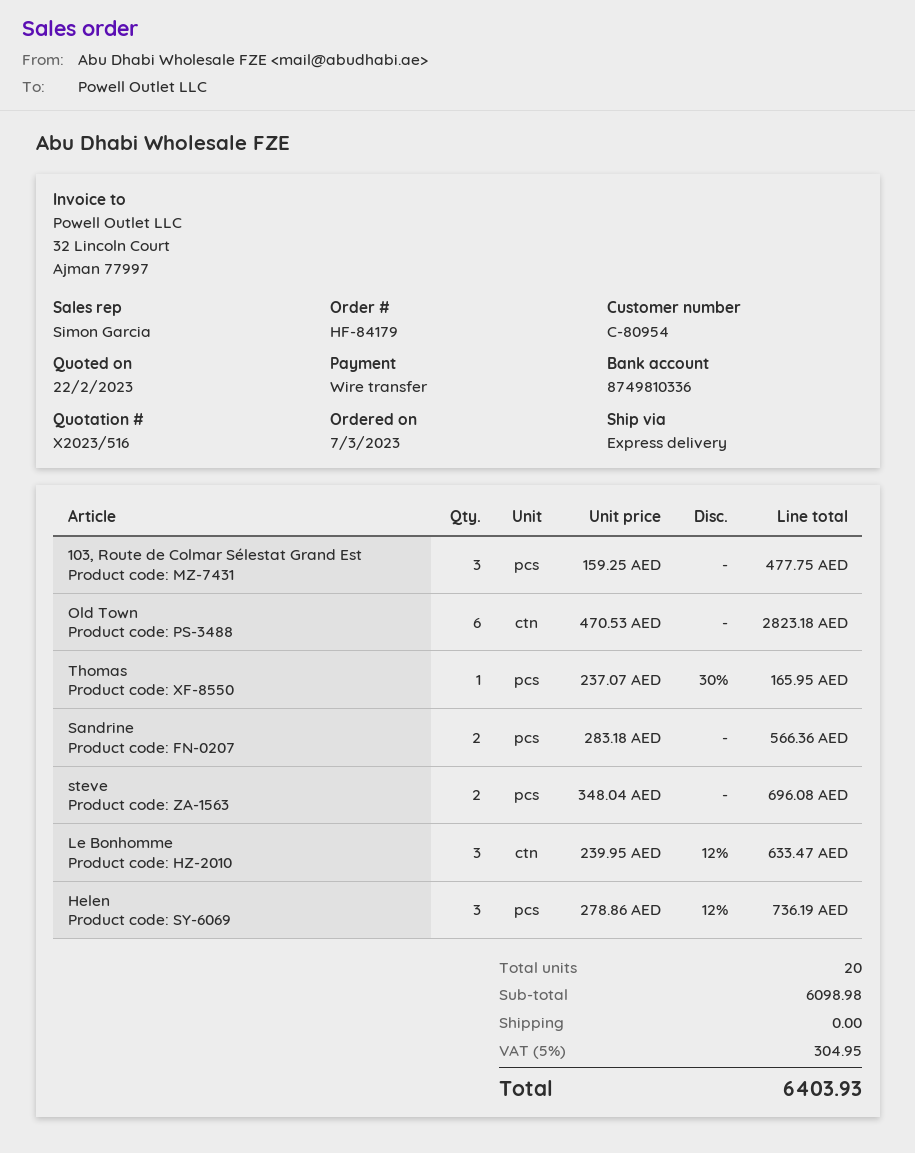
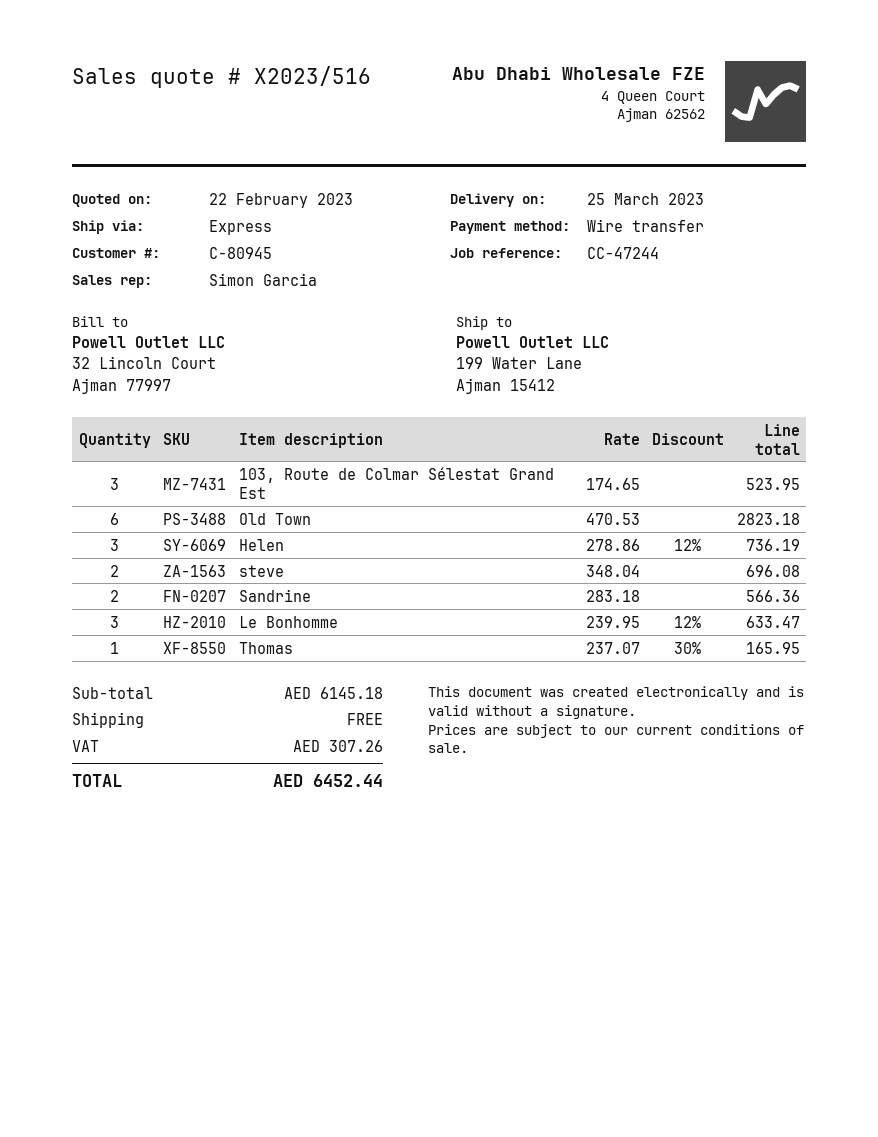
customer number: C-80954 -> C-80945
103, Route de Colmar Sélestat Grand Est: 3 x 159.25 = 477.75 -> 3 x 174.65 = 523.95
subtotal: 6098.98 -> 6145.18
tax: 304.95 -> 307.26
total: 6403.93 -> 6452.44

